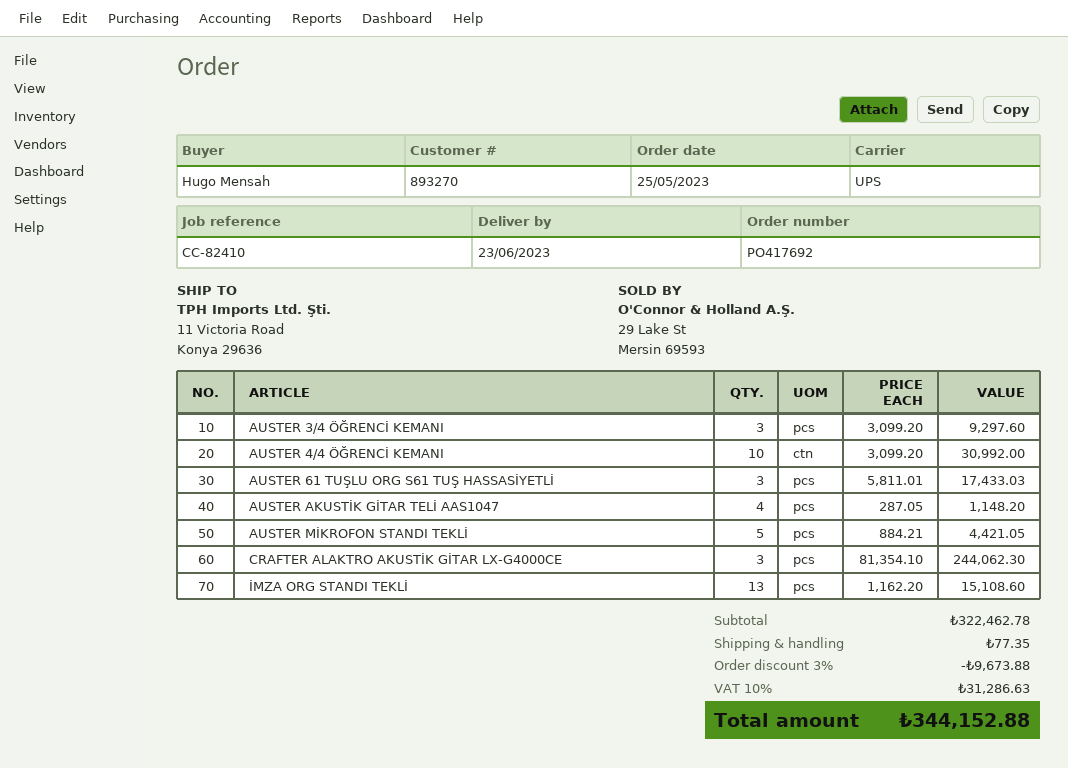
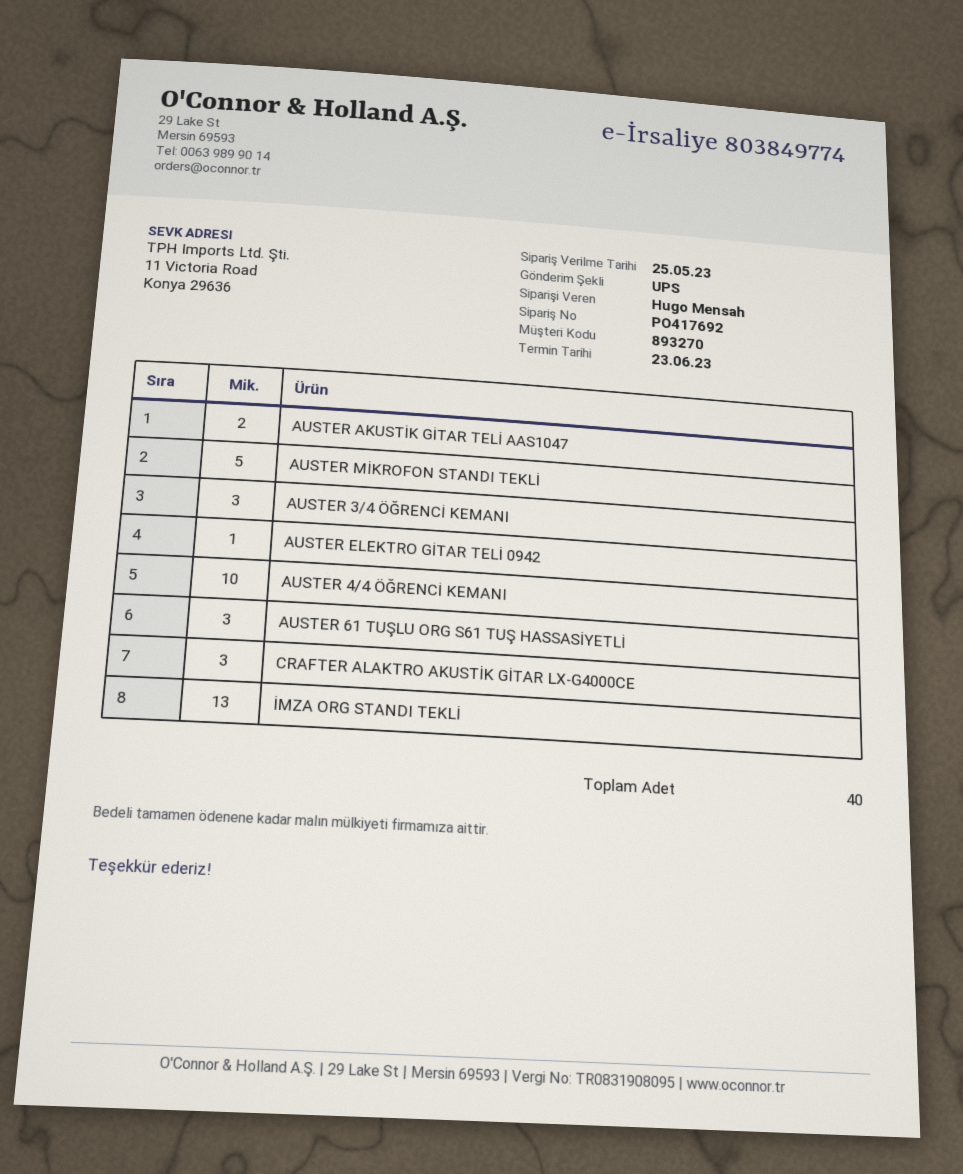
AUSTER AKUSTİK GİTAR TELİ AAS1047: 4 -> 2
AUSTER ELEKTRO GİTAR TELİ 0942: none -> 1

